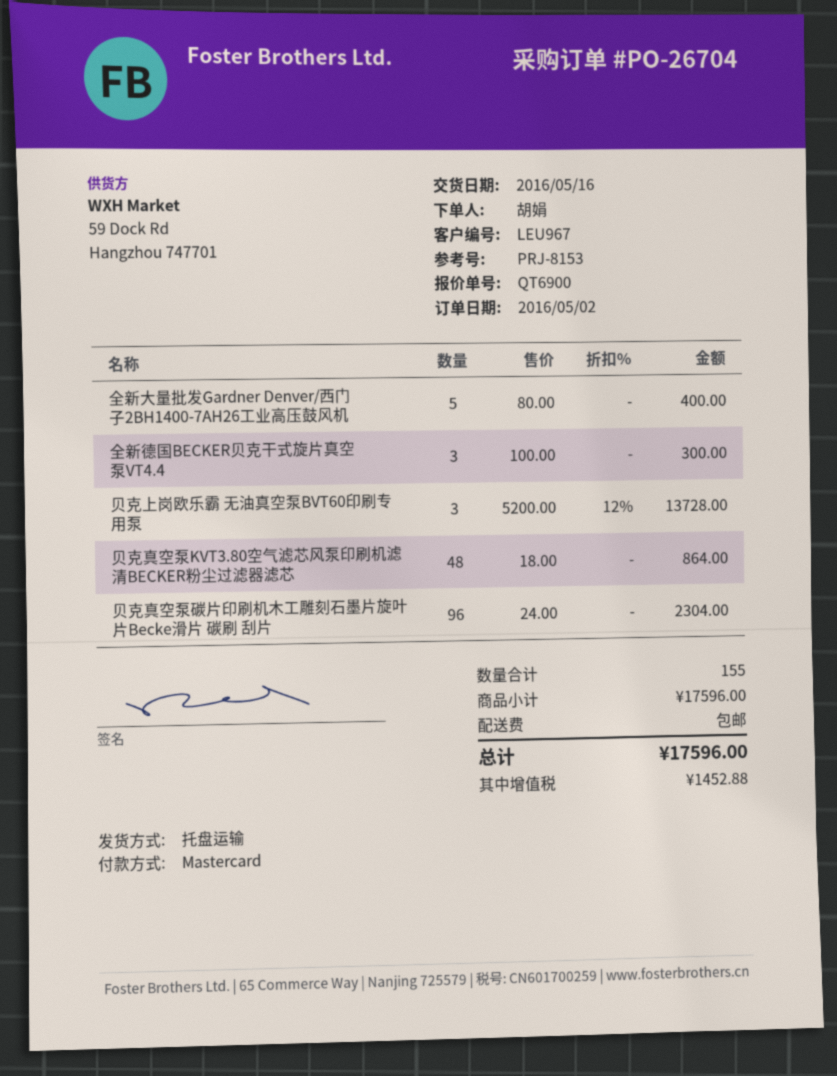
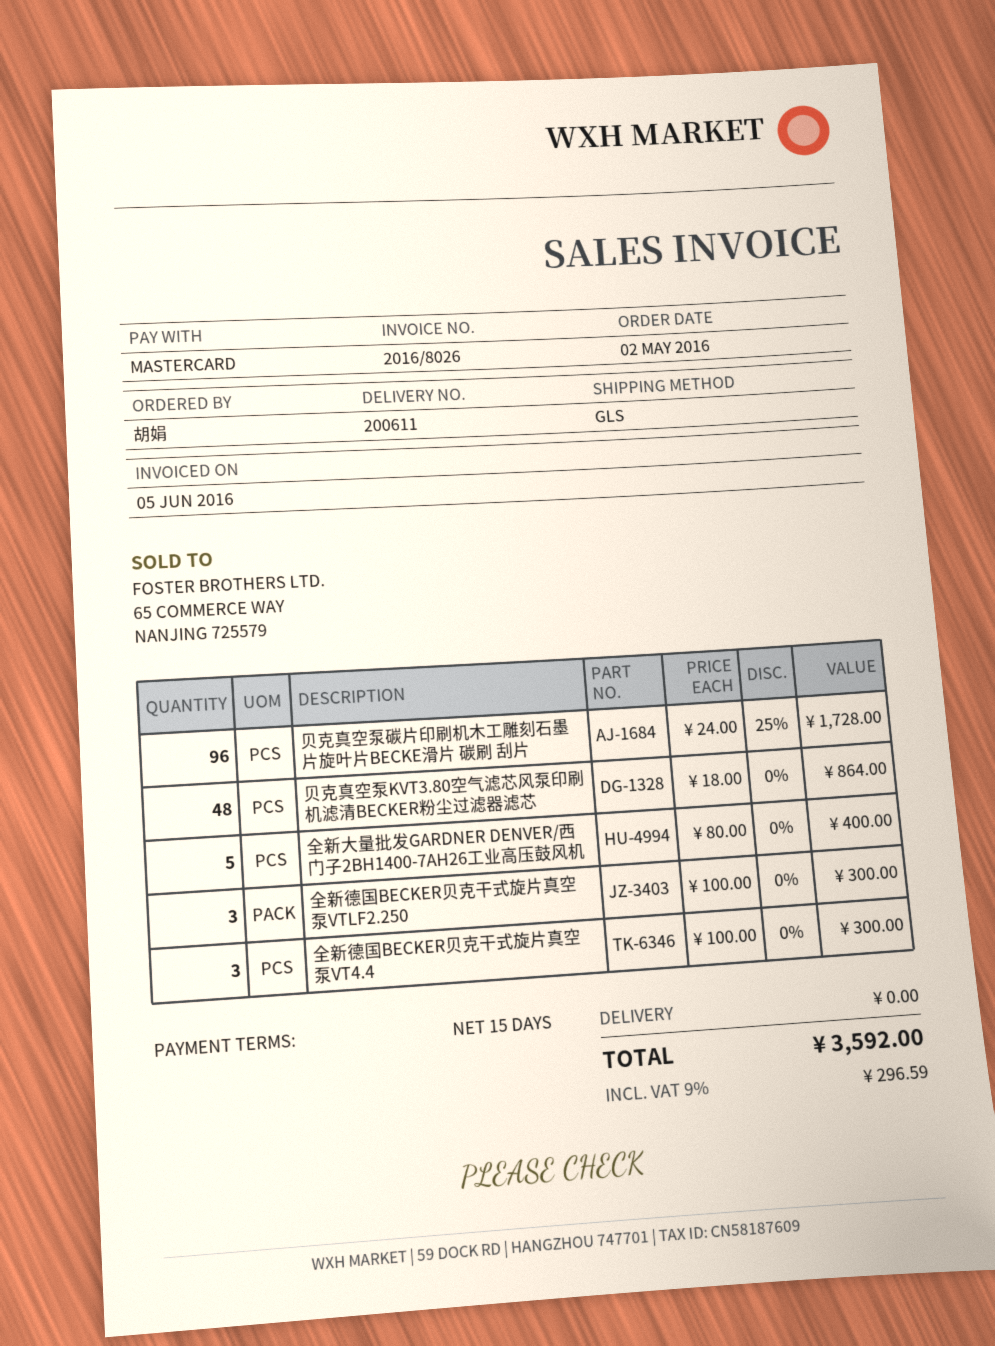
shipping method: pallet freight -> GLS
贝克上岗欧乐霸 无油真空泵BVT60印刷专用泵: 3 x 5200.00 - 12% = 13728.00 -> none
贝克真空泵碳片印刷机木工雕刻石墨片旋叶片Becke滑片 碳刷 刮片: 96 x 24.00 = 2304.00 -> 96 x 24.00 - 25% = 1728.00
全新德国BECKER贝克干式旋片真空泵VTLF2.250: none -> 3 x 100.00 = 300.00
tax: 1452.88 -> 296.59
total: 17596.00 -> 3592.00

